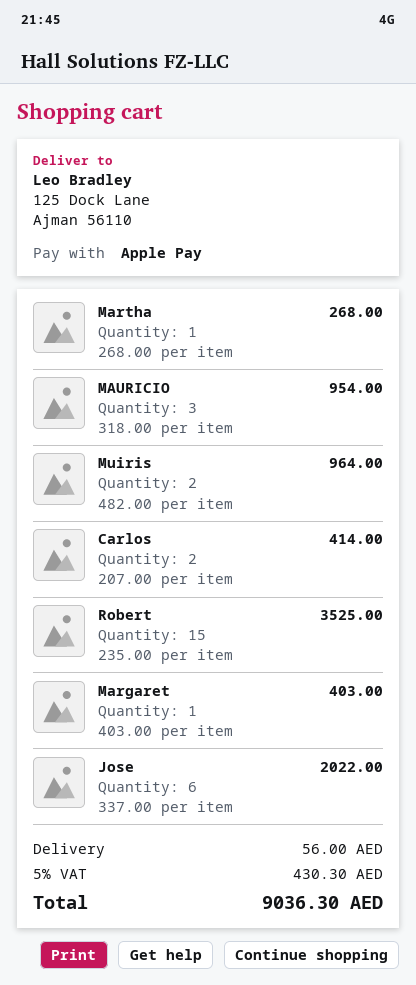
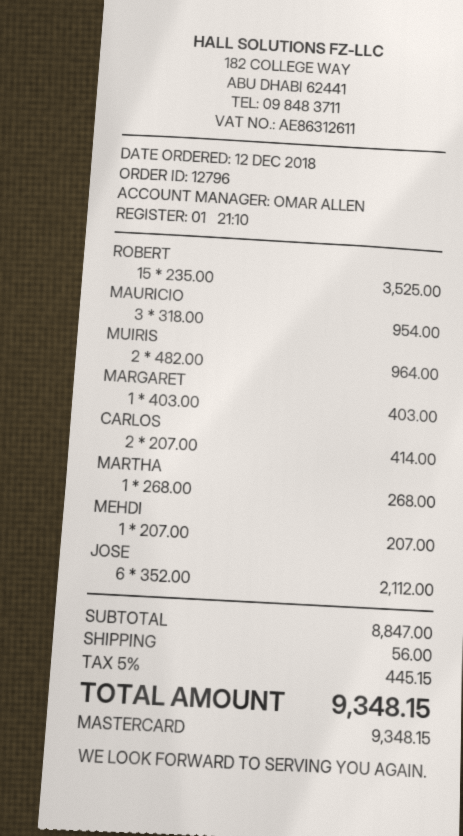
payment method: Apple Pay -> Mastercard
Jose: 6 x 337.00 = 2022.00 -> 6 x 352.00 = 2112.00
MEHDI: none -> 1 x 207.00 = 207.00
tax: 5% = 430.30 -> 5% = 445.15
total: 9036.30 -> 9348.15

